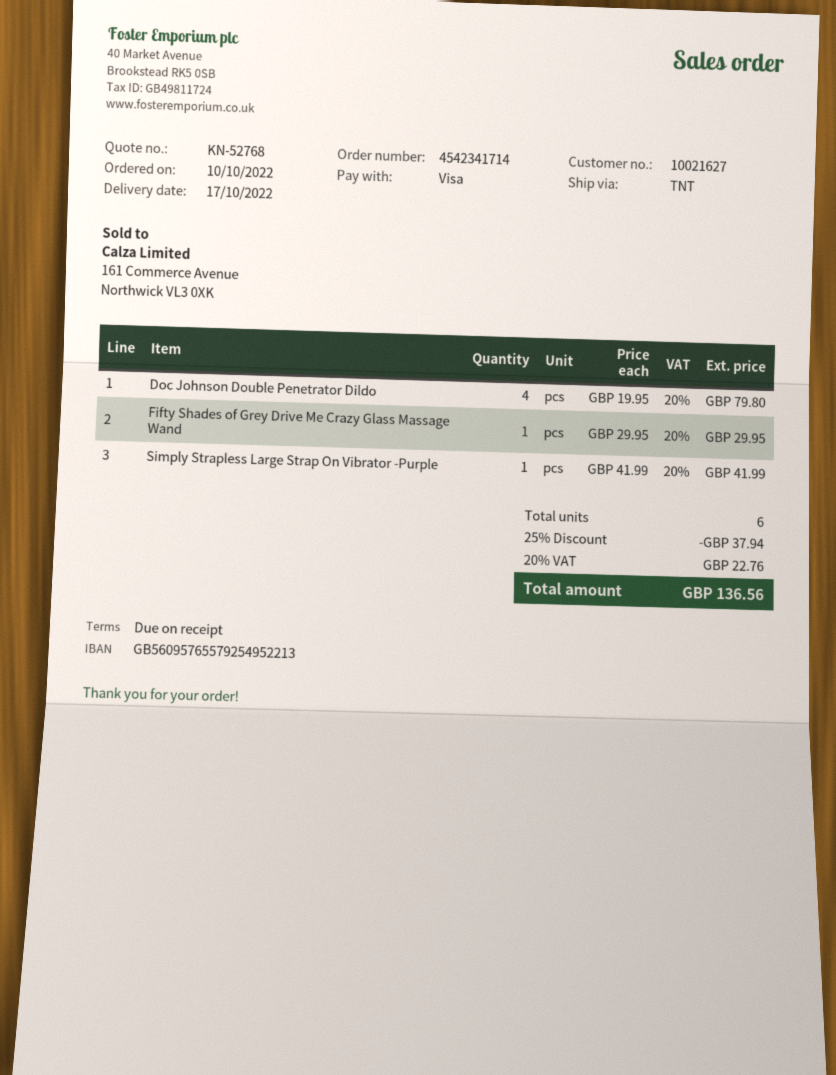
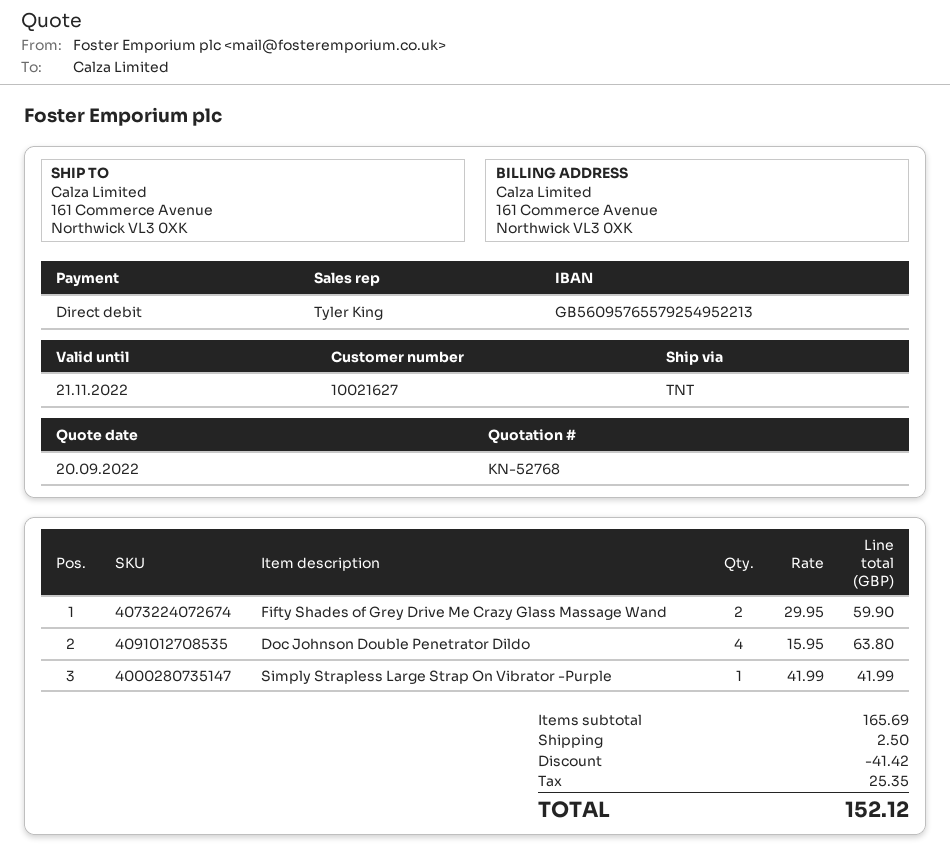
payment method: Visa -> direct debit
Doc Johnson Double Penetrator Dildo: 4 x 19.95 = 79.80 -> 4 x 15.95 = 63.80
Fifty Shades of Grey Drive Me Crazy Glass Massage Wand: 1 x 29.95 = 29.95 -> 2 x 29.95 = 59.90
discount: 37.94 -> 41.42
shipping: none -> 2.50
tax: 22.76 -> 25.35
total: 136.56 -> 152.12

